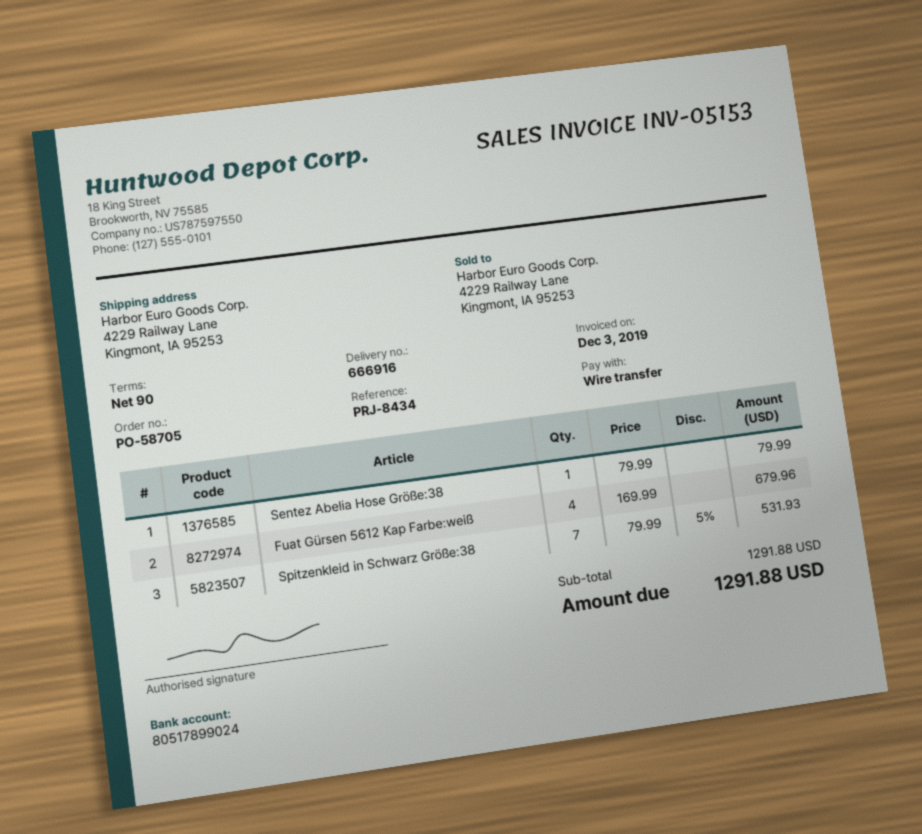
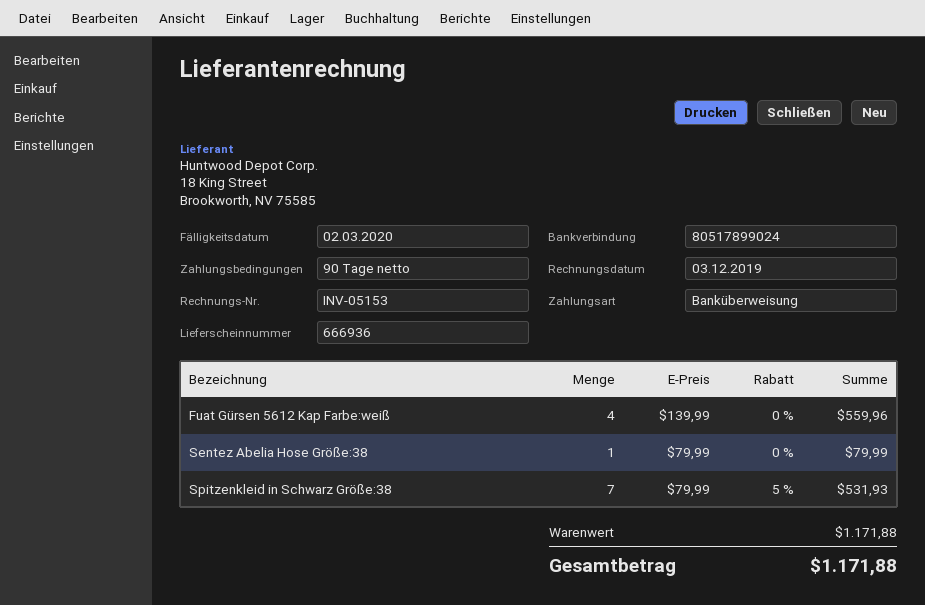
delivery note number: 666916 -> 666936
Fuat Gürsen 5612 Kap Farbe:weiß: 4 x 169.99 = 679.96 -> 4 x 139.99 = 559.96
subtotal: 1291.88 -> 1171.88
total: 1291.88 -> 1171.88

